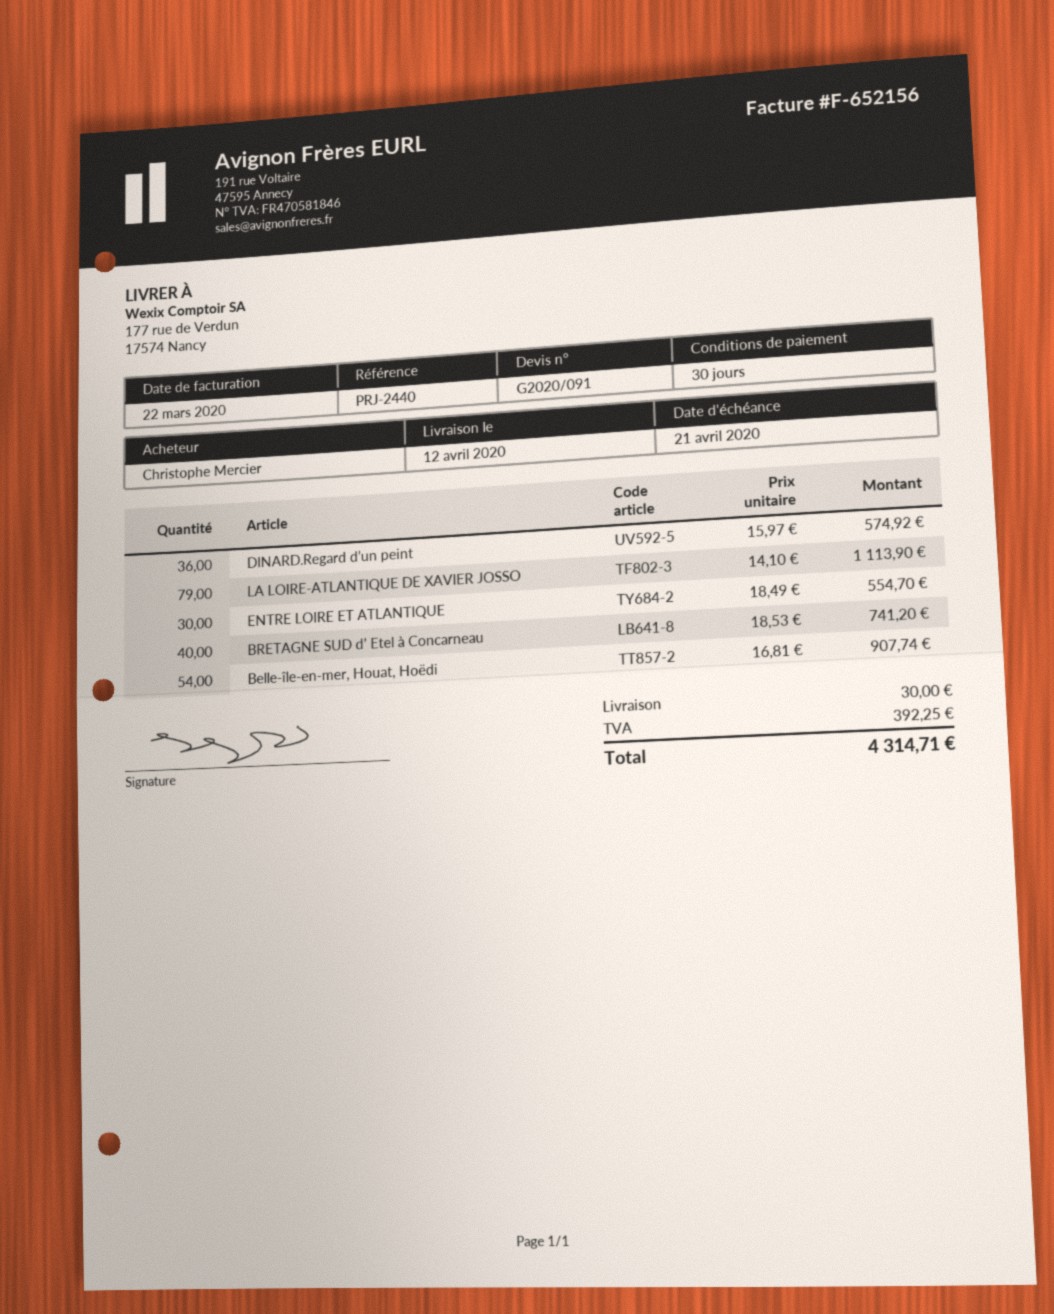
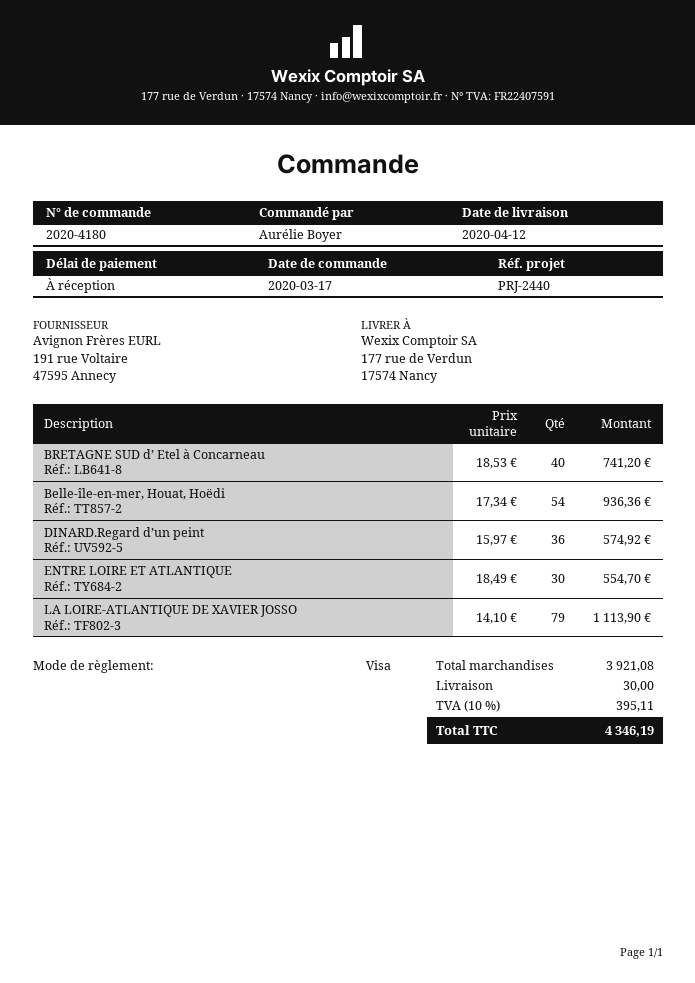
payment terms: 30 days -> on receipt
ordered by: Christophe Mercier -> Aurélie Boyer
Belle-île-en-mer, Houat, Hoëdi: 54 x 16.81 = 907.74 -> 54 x 17.34 = 936.36
tax: 392.25 -> 395.11
total: 4314.71 -> 4346.19

